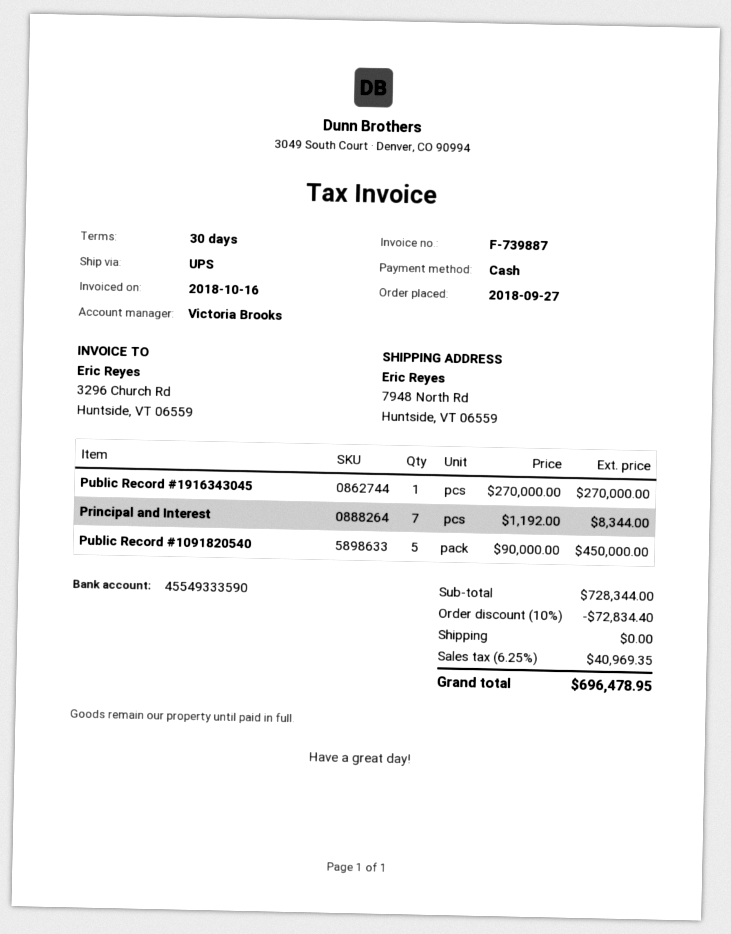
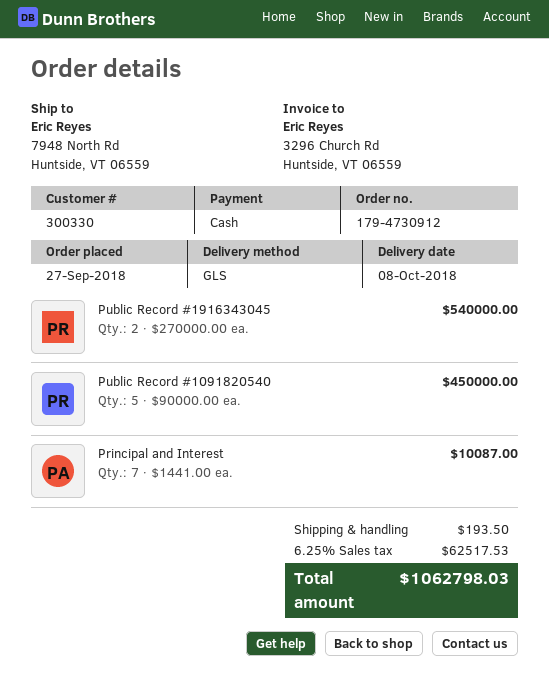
shipping method: UPS -> GLS
Public Record #1916343045: 1 x 270000.00 = 270000.00 -> 2 x 270000.00 = 540000.00
Principal and Interest: 7 x 1192.00 = 8344.00 -> 7 x 1441.00 = 10087.00
discount: 10% = 72834.40 -> none
shipping: 0.00 -> 193.50
tax: 6.25% = 40969.35 -> 6.25% = 62517.53
total: 696478.95 -> 1062798.03

